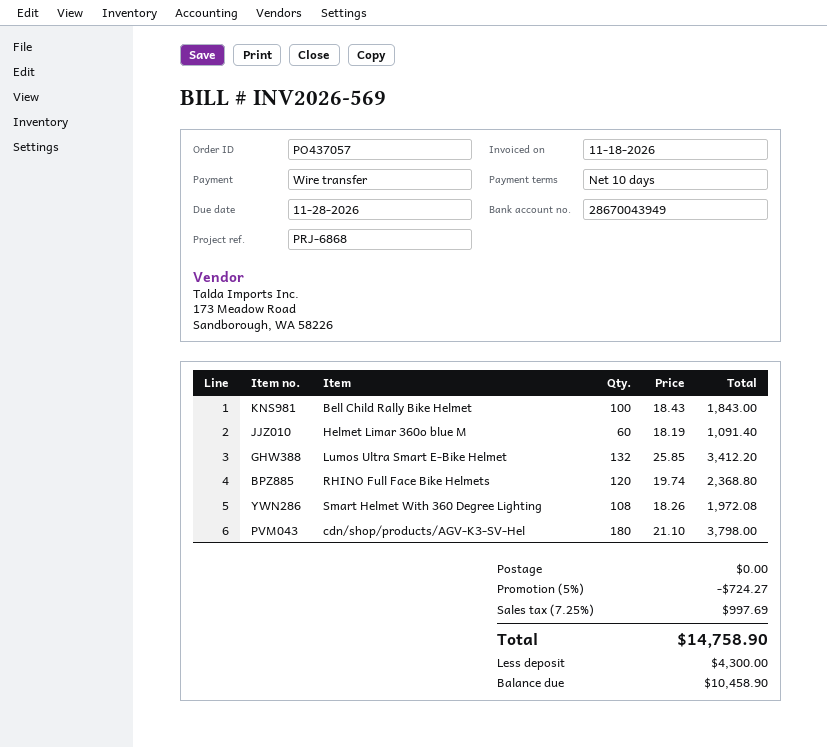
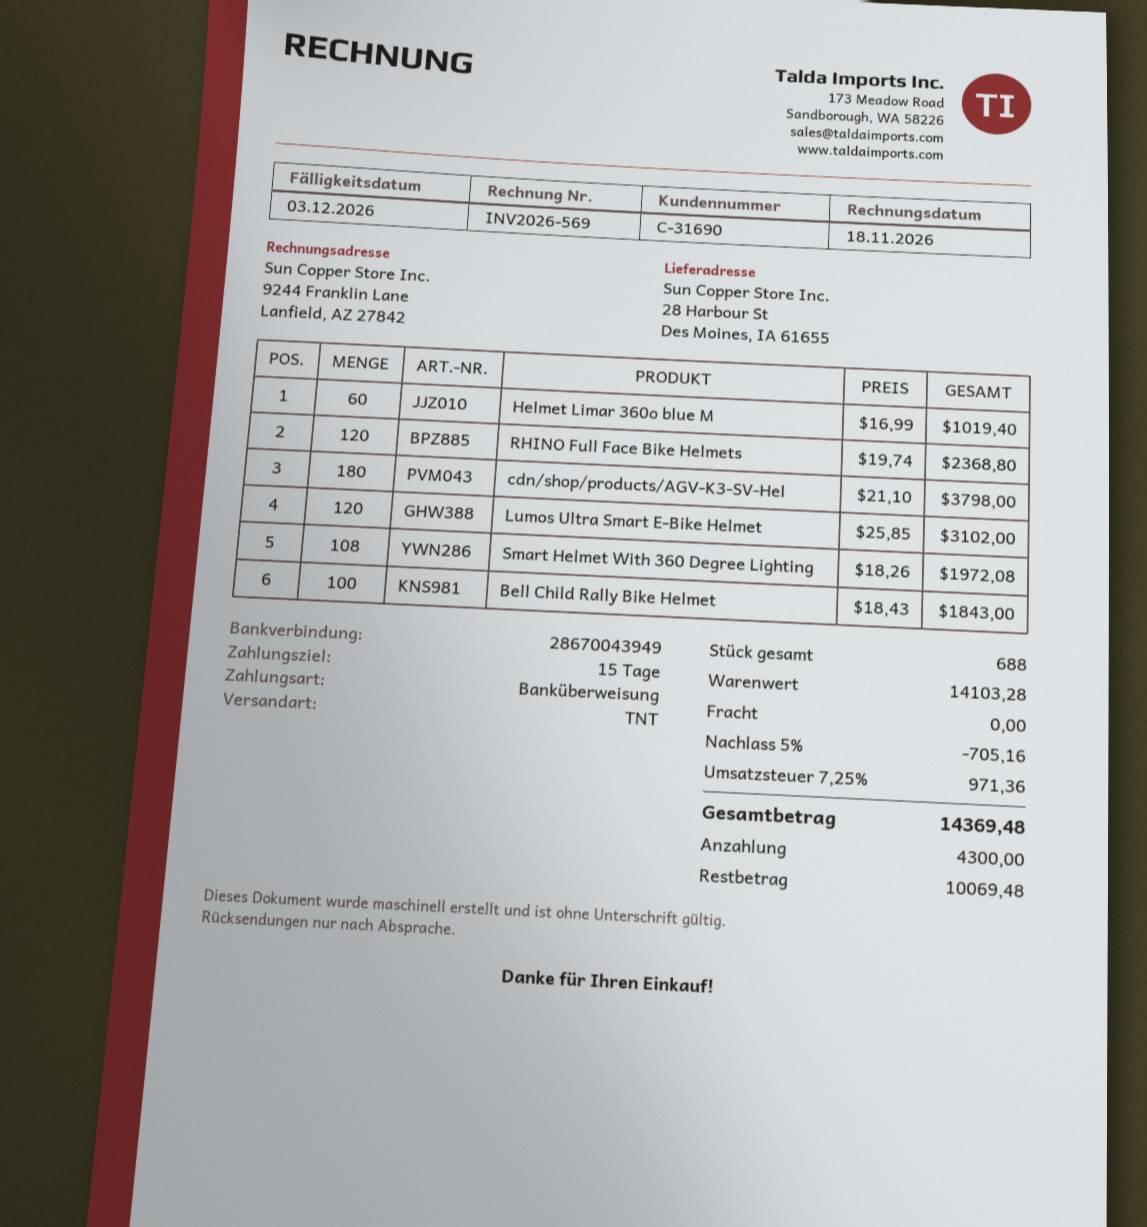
payment terms: 10 days -> 15 days
due date: 2026-11-28 -> 2026-12-03
Helmet Limar 360o blue M: 60 x 18.19 = 1091.40 -> 60 x 16.99 = 1019.40
Lumos Ultra Smart E-Bike Helmet: 132 x 25.85 = 3412.20 -> 120 x 25.85 = 3102.00
discount: 5% = 724.27 -> 5% = 705.16
tax: 7.25% = 997.69 -> 7.25% = 971.36
total: 14758.90 -> 14369.48
balance: 10458.90 -> 10069.48

